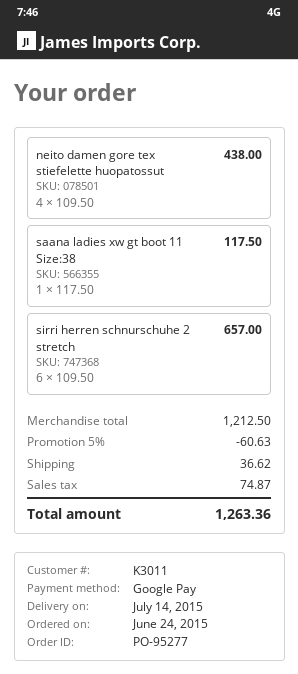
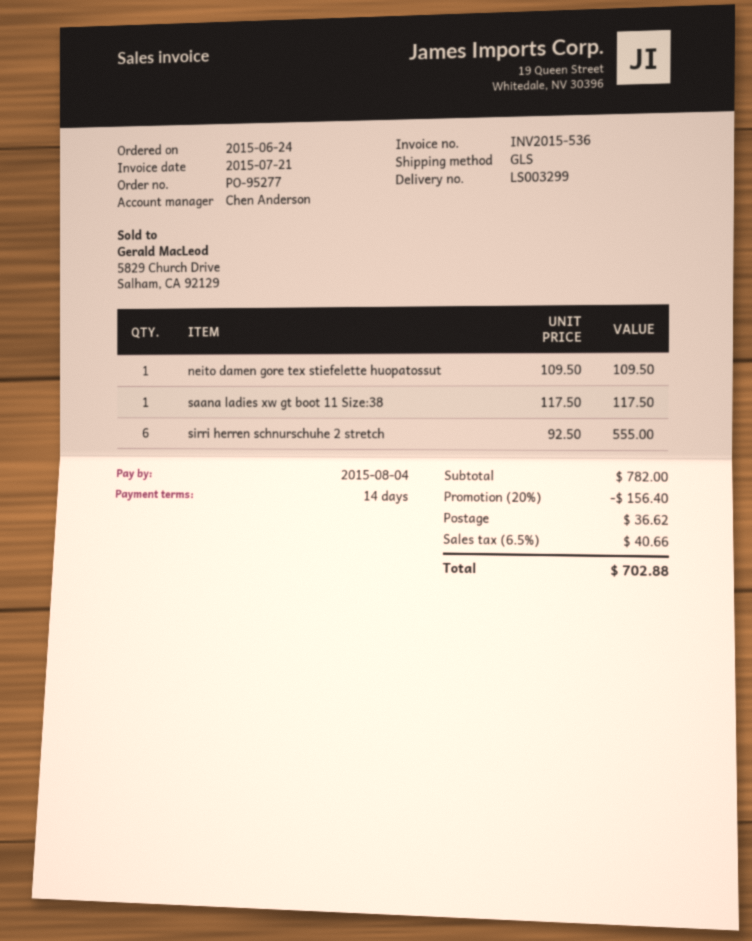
neito damen gore tex stiefelette huopatossut: 4 x 109.50 = 438.00 -> 1 x 109.50 = 109.50
sirri herren schnurschuhe 2 stretch: 6 x 109.50 = 657.00 -> 6 x 92.50 = 555.00
subtotal: 1212.50 -> 782.00
discount: 5% = 60.63 -> 20% = 156.40
tax: 74.87 -> 40.66
total: 1263.36 -> 702.88

